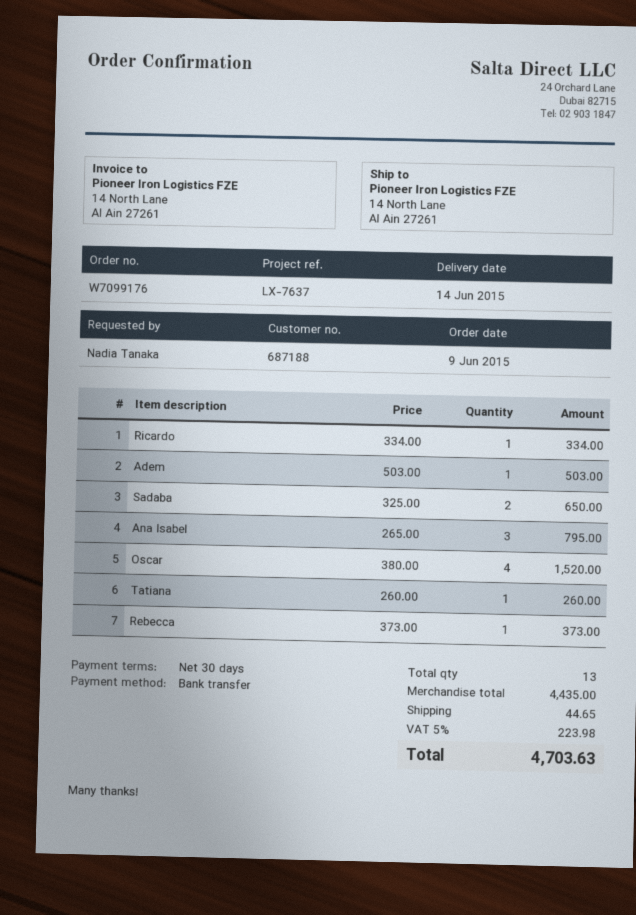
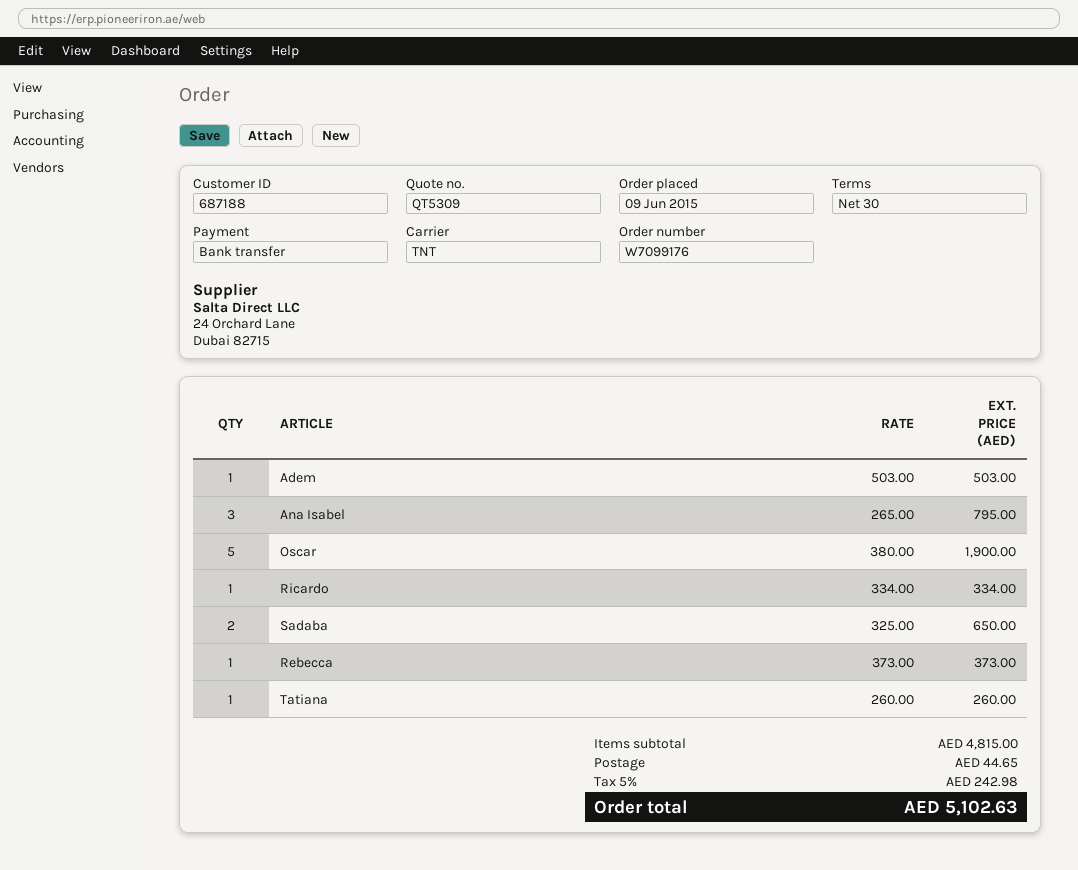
Oscar: 4 x 380.00 = 1520.00 -> 5 x 380.00 = 1900.00
subtotal: 4435.00 -> 4815.00
tax: 5% = 223.98 -> 5% = 242.98
total: 4703.63 -> 5102.63

